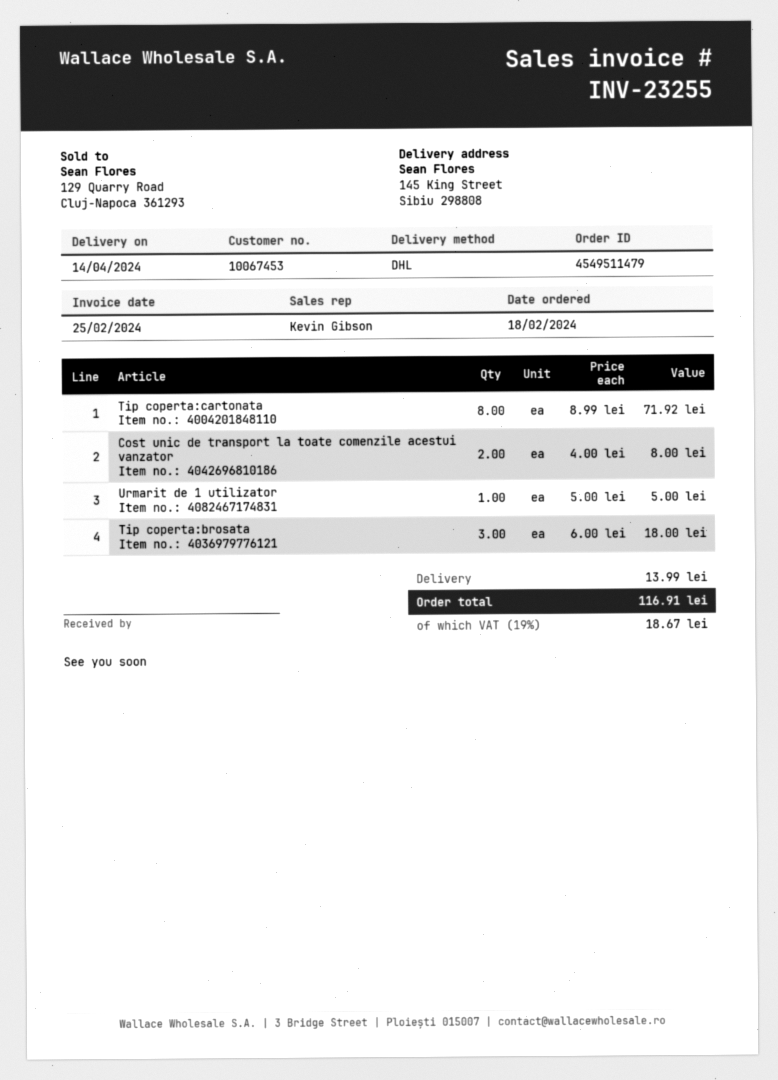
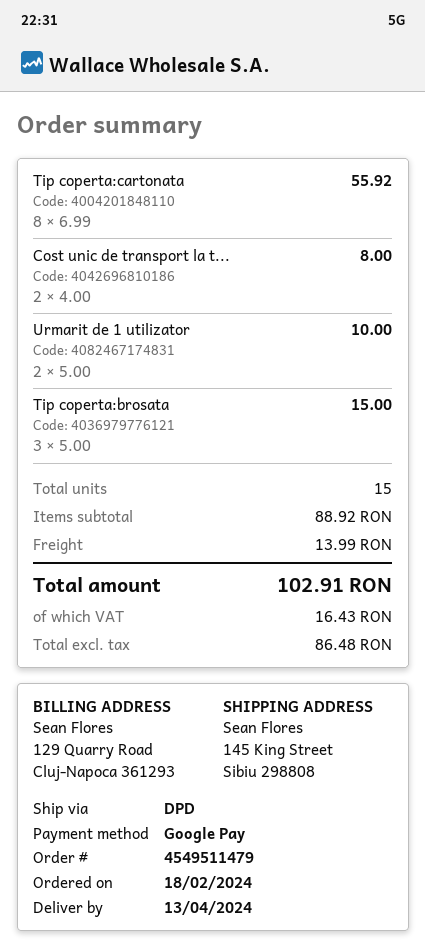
delivery date: 2024-04-14 -> 2024-04-13
shipping method: DHL -> DPD
Tip coperta:cartonata: 8 x 8.99 = 71.92 -> 8 x 6.99 = 55.92
Urmarit de 1 utilizator: 1 x 5.00 = 5.00 -> 2 x 5.00 = 10.00
Tip coperta:brosata: 3 x 6.00 = 18.00 -> 3 x 5.00 = 15.00
tax: 18.67 -> 16.43
total: 116.91 -> 102.91

